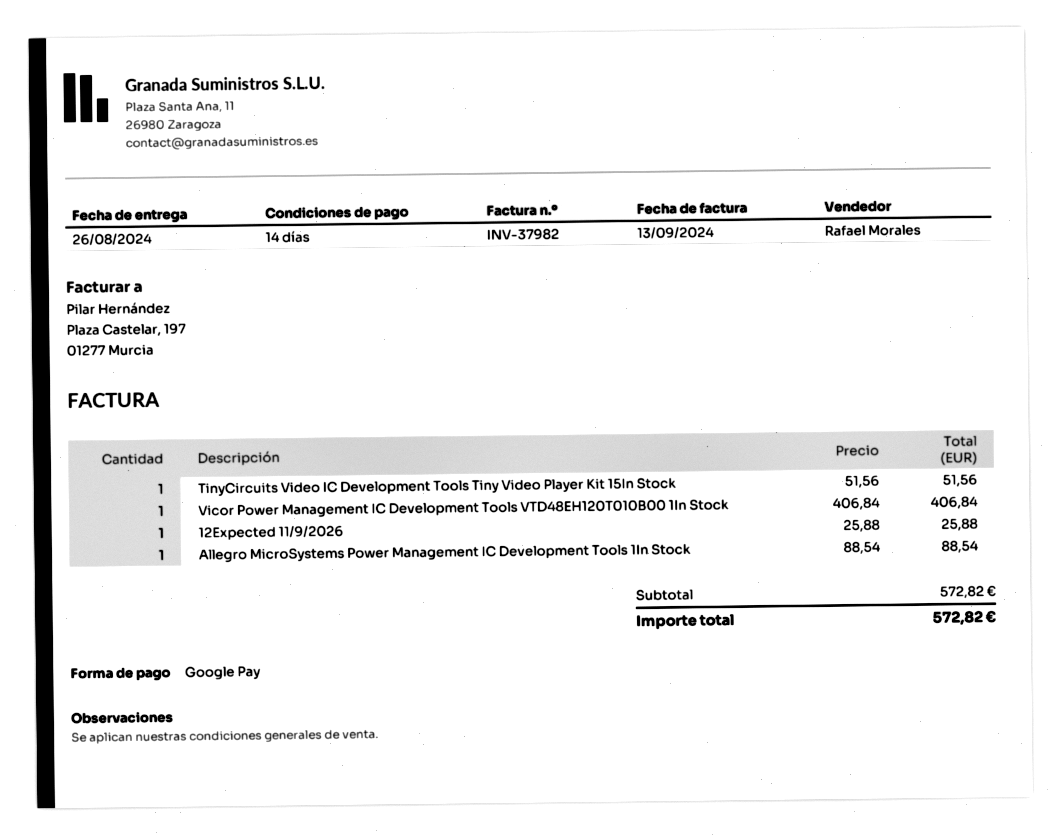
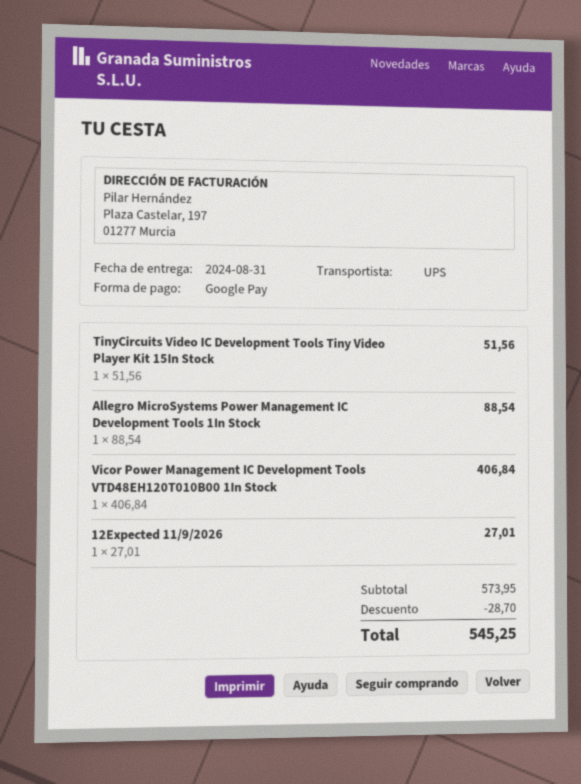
delivery date: 2024-08-26 -> 2024-08-31
12Expected 11/9/2026: 1 x 25.88 = 25.88 -> 1 x 27.01 = 27.01
subtotal: 572.82 -> 573.95
discount: none -> 28.70
total: 572.82 -> 545.25

